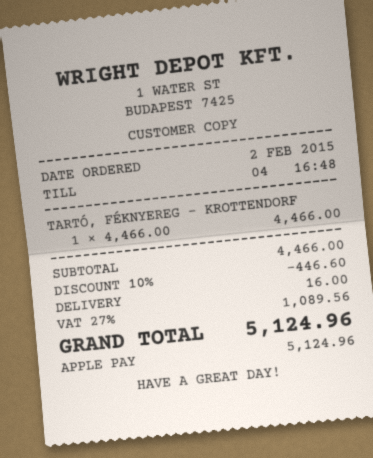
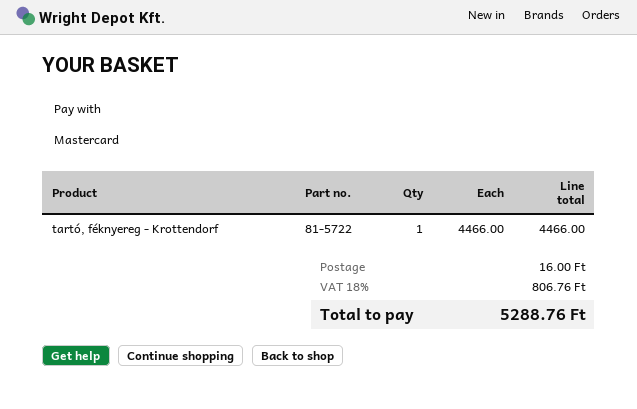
payment method: Apple Pay -> Mastercard
discount: 10% = 446.60 -> none
tax: 27% = 1089.56 -> 18% = 806.76
total: 5124.96 -> 5288.76

